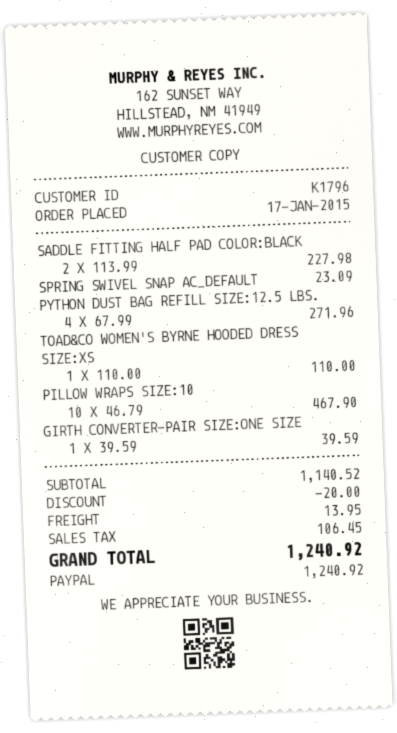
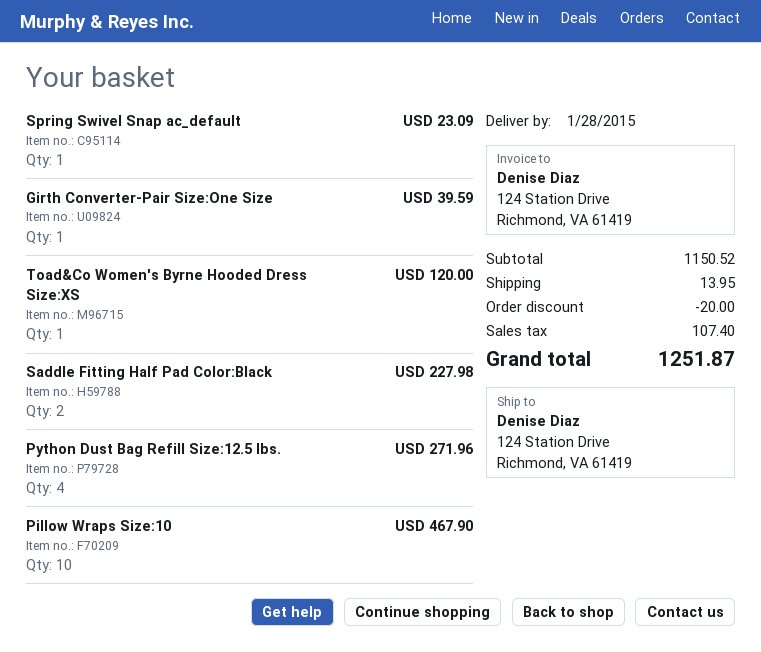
TOAD&CO WOMEN'S BYRNE HOODED DRESS SIZE:XS: 1 for 110.00 -> 1 for 120.00
subtotal: 1140.52 -> 1150.52
tax: 106.45 -> 107.40
total: 1240.92 -> 1251.87

